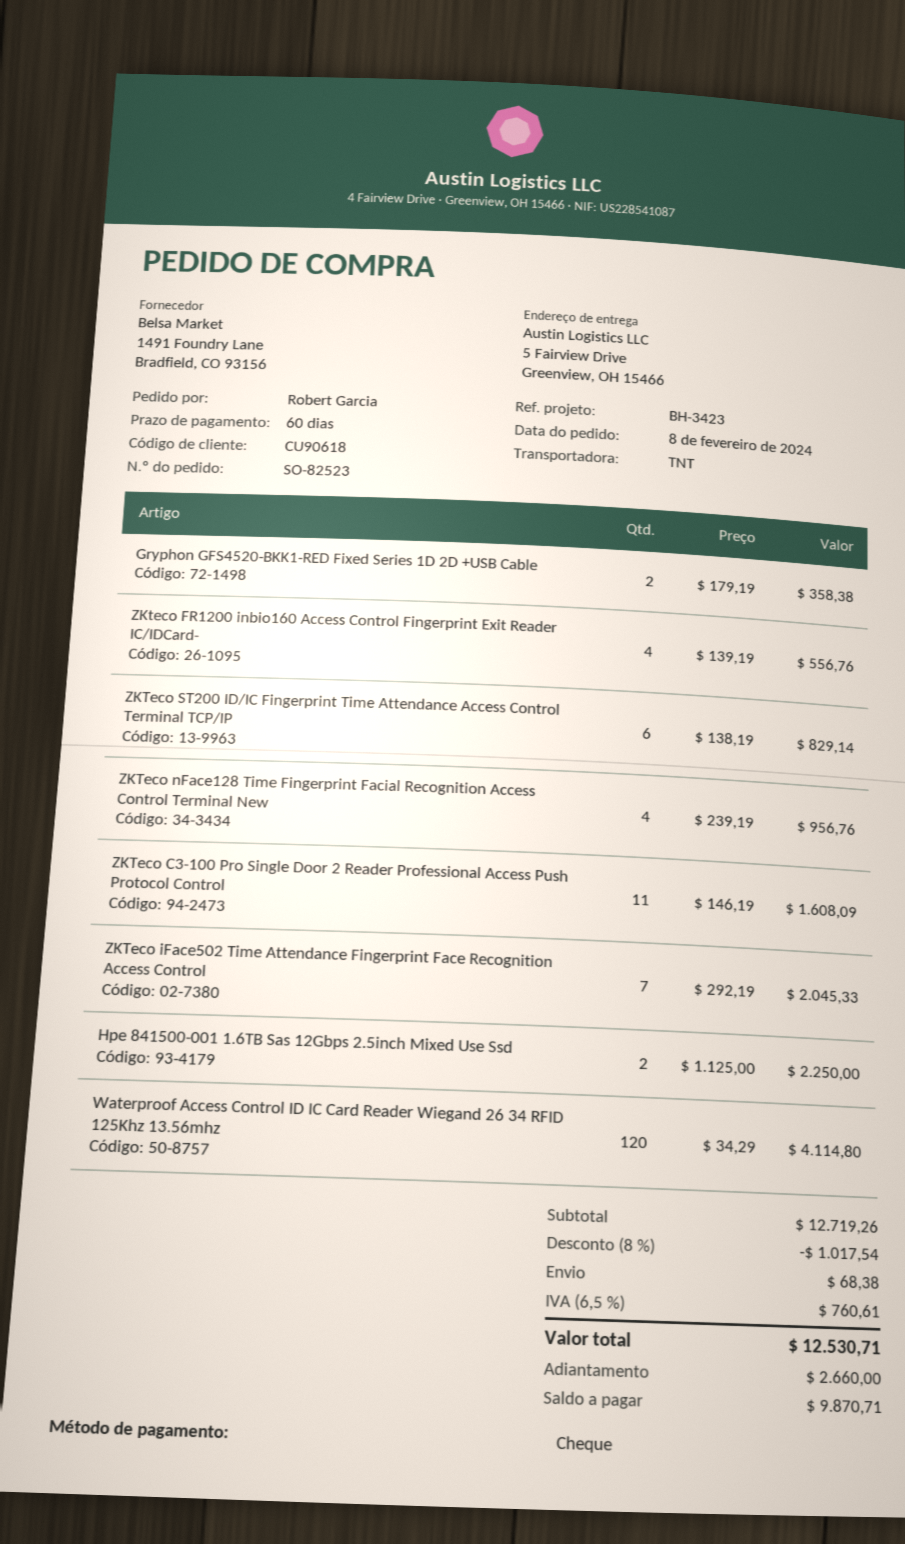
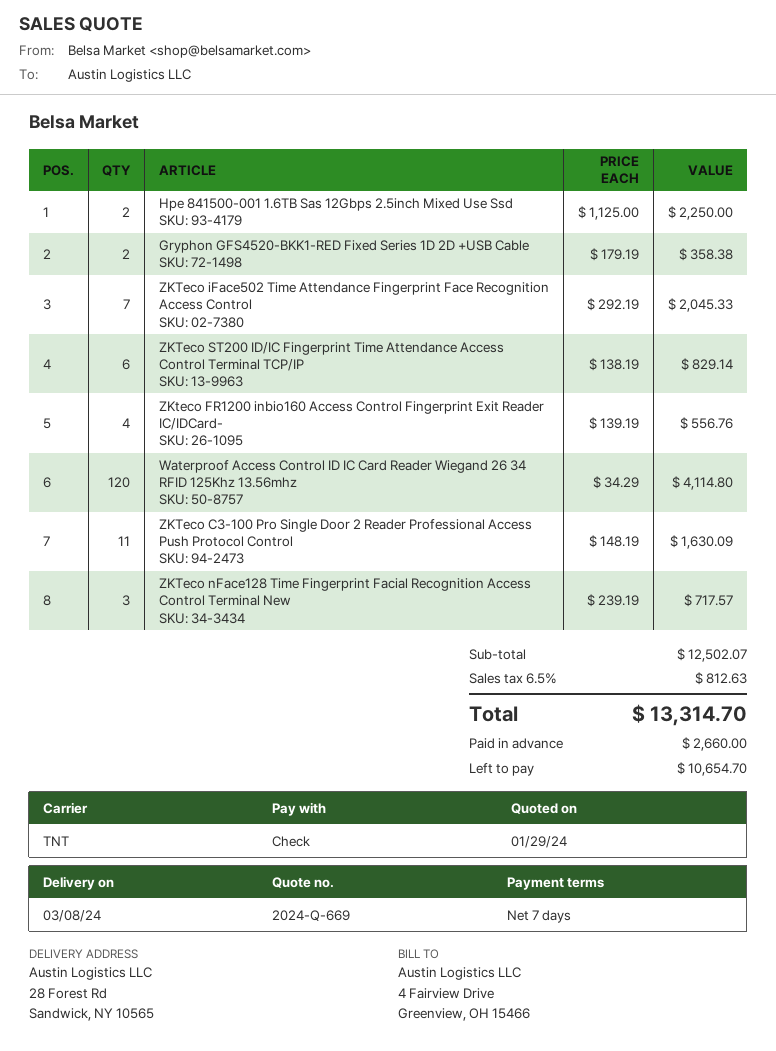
payment terms: 60 days -> 7 days
ship to: 5 Fairview Drive, Greenview, OH 15466 -> 28 Forest Rd, Sandwick, NY 10565
ZKTeco nFace128 Time Fingerprint Facial Recognition Access Control Terminal New: 4 x 239.19 = 956.76 -> 3 x 239.19 = 717.57
ZKTeco C3-100 Pro Single Door 2 Reader Professional Access Push Protocol Control: 11 x 146.19 = 1608.09 -> 11 x 148.19 = 1630.09
subtotal: 12719.26 -> 12502.07
discount: 8% = 1017.54 -> none
shipping: 68.38 -> none
tax: 6.5% = 760.61 -> 6.5% = 812.63
total: 12530.71 -> 13314.70
balance: 9870.71 -> 10654.70

